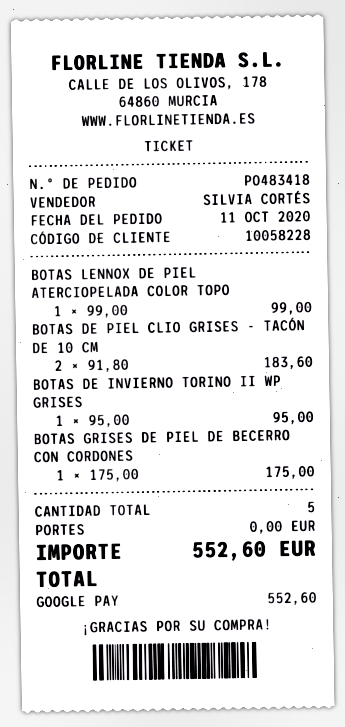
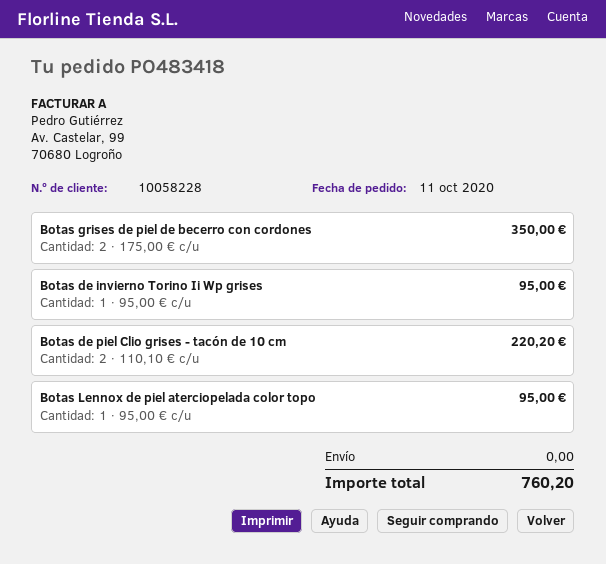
BOTAS LENNOX DE PIEL ATERCIOPELADA COLOR TOPO: 1 x 99.00 = 99.00 -> 1 x 95.00 = 95.00
BOTAS DE PIEL CLIO GRISES - TACÓN DE 10 CM: 2 x 91.80 = 183.60 -> 2 x 110.10 = 220.20
BOTAS GRISES DE PIEL DE BECERRO CON CORDONES: 1 x 175.00 = 175.00 -> 2 x 175.00 = 350.00
total: 552.60 -> 760.20

